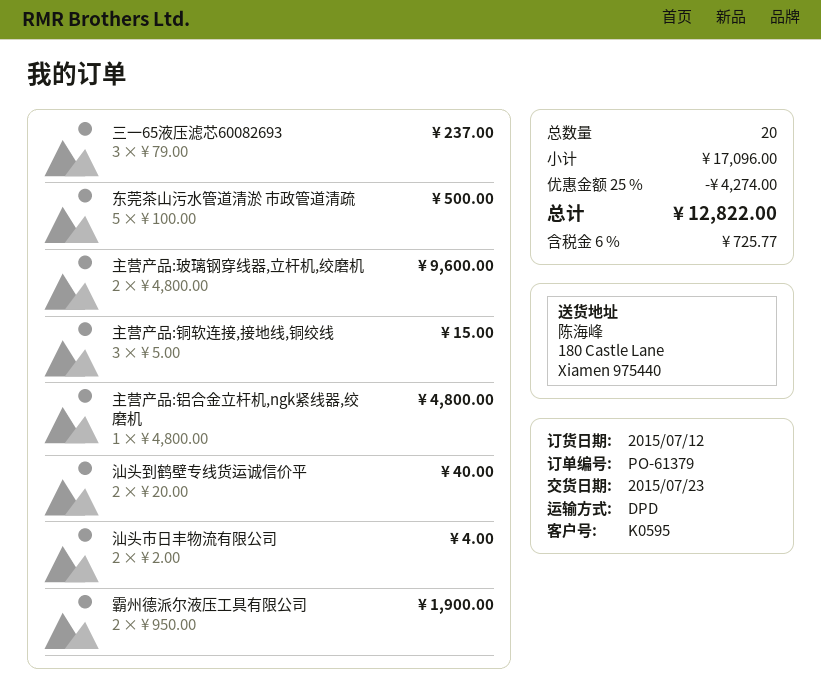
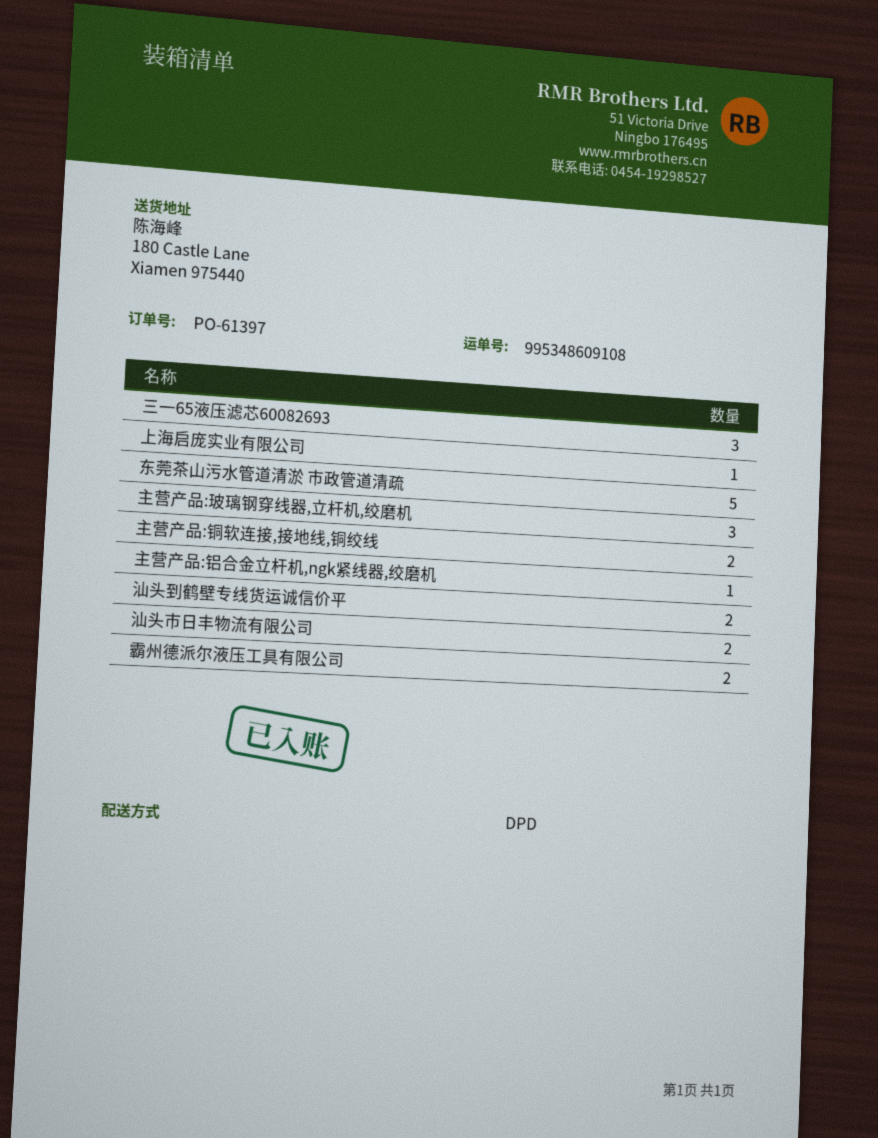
order number: PO-61379 -> PO-61397
主营产品:玻璃钢穿线器,立杆机,绞磨机: 2 -> 3
主营产品:铜软连接,接地线,铜绞线: 3 -> 2
上海启庞实业有限公司: none -> 1

